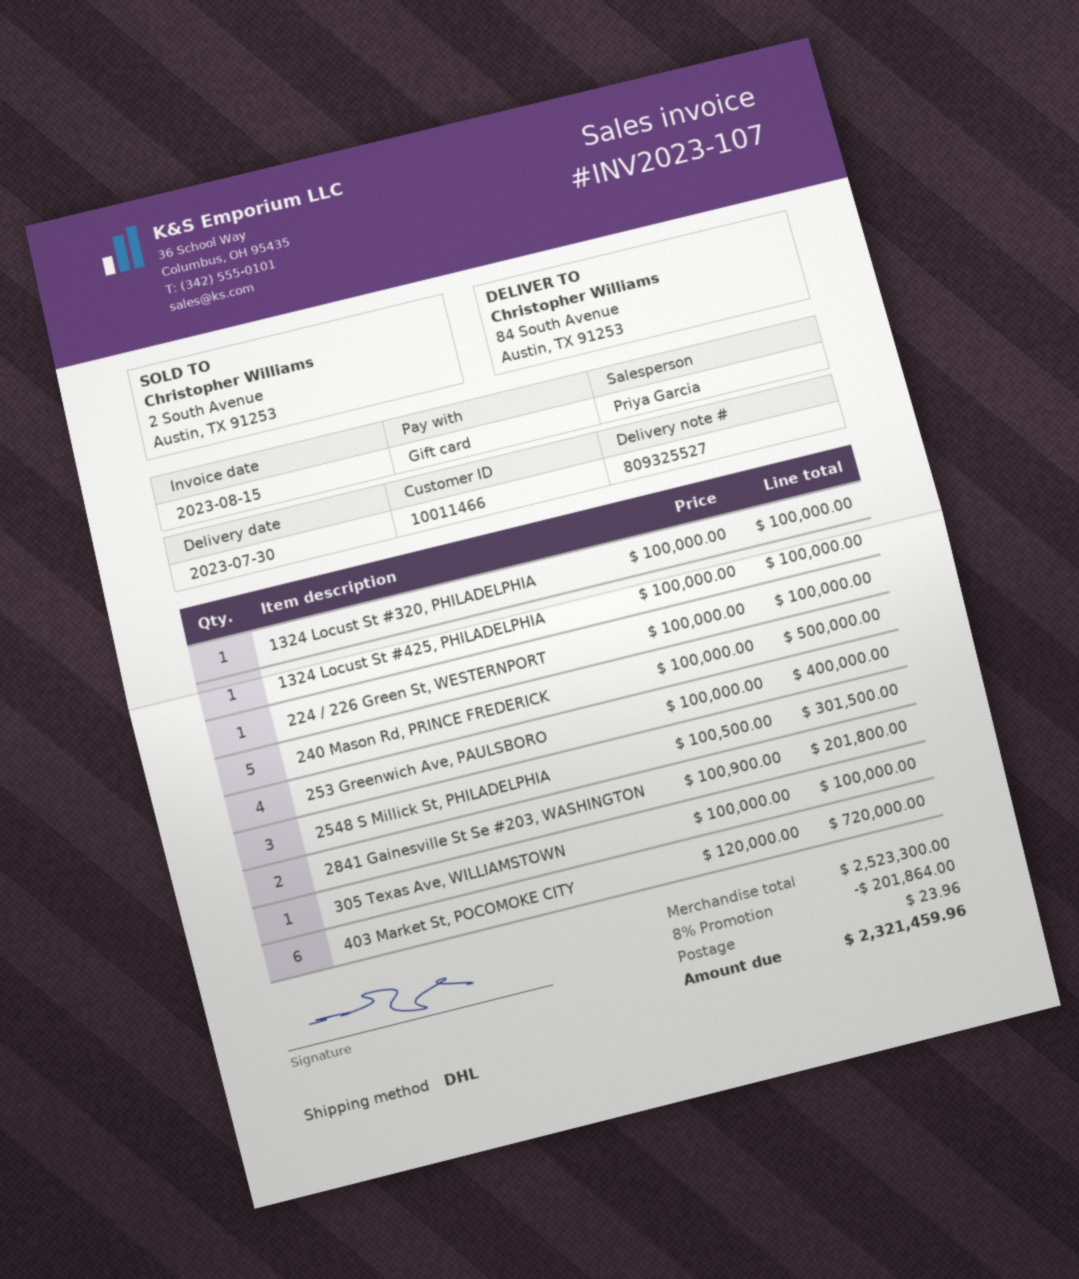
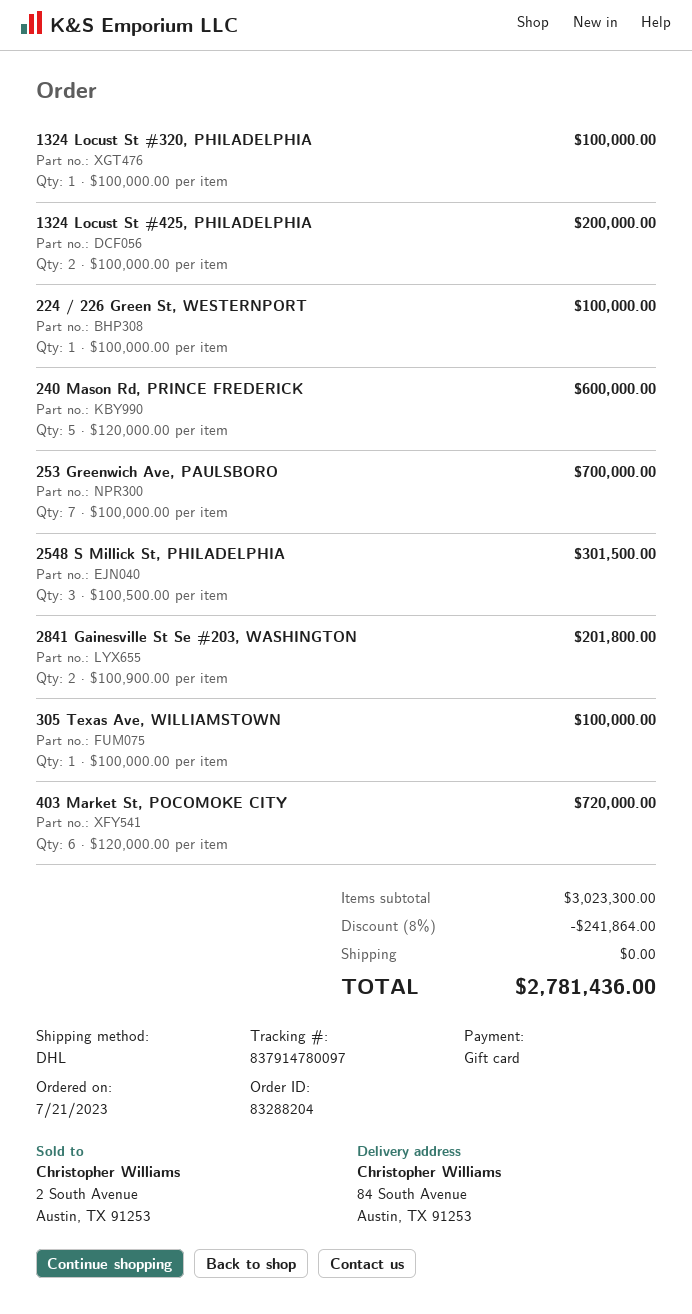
1324 Locust St #425, PHILADELPHIA: 1 x 100000.00 = 100000.00 -> 2 x 100000.00 = 200000.00
240 Mason Rd, PRINCE FREDERICK: 5 x 100000.00 = 500000.00 -> 5 x 120000.00 = 600000.00
253 Greenwich Ave, PAULSBORO: 4 x 100000.00 = 400000.00 -> 7 x 100000.00 = 700000.00
subtotal: 2523300.00 -> 3023300.00
discount: 8% = 201864.00 -> 8% = 241864.00
shipping: 23.96 -> 0.00
total: 2321459.96 -> 2781436.00

